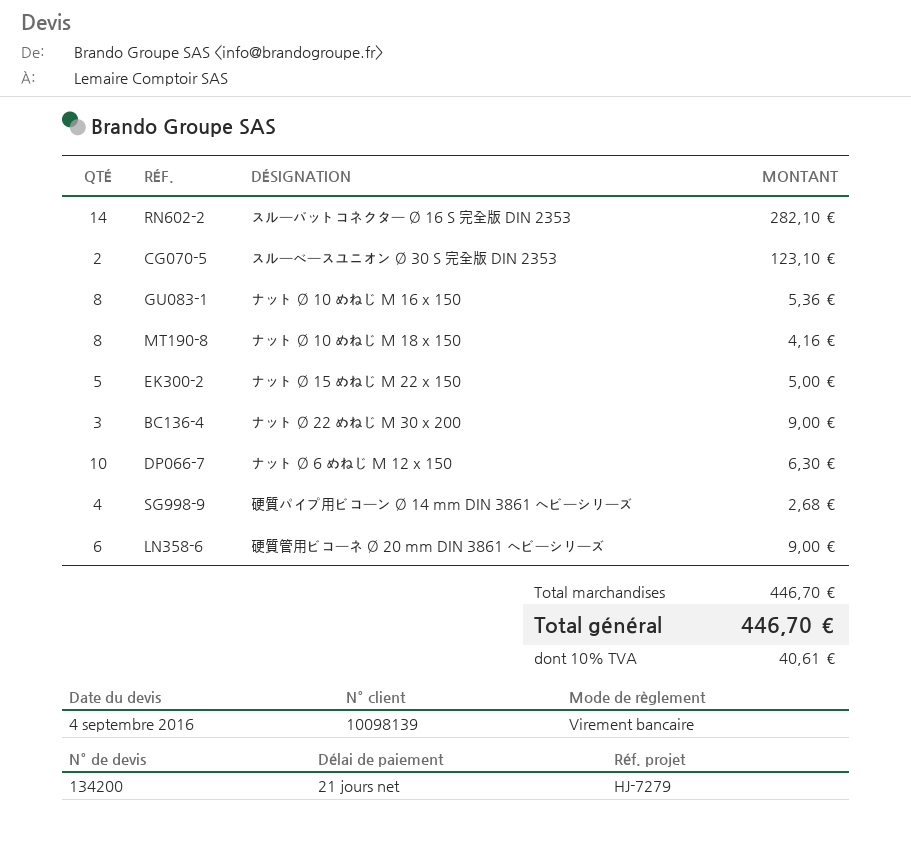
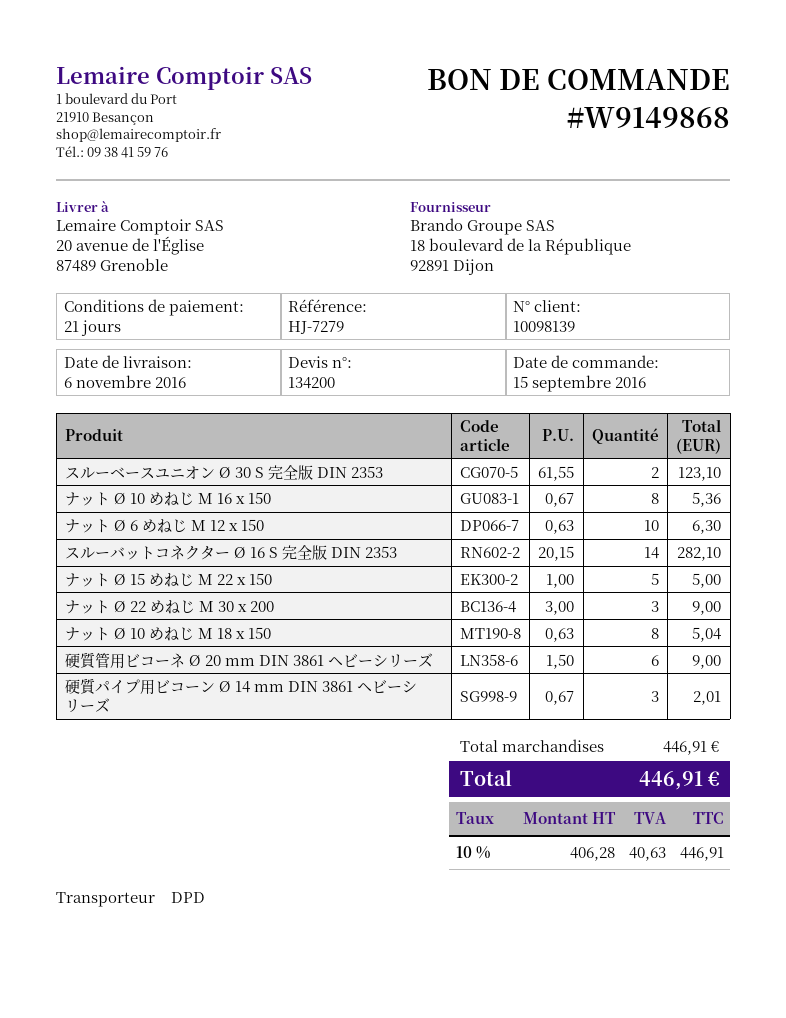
ナット Ø 10 めねじ M 18 x 150: 8 for 4.16 -> 8 for 5.04
硬質パイプ用ビコーン Ø 14 mm DIN 3861 ヘビーシリーズ: 4 for 2.68 -> 3 for 2.01
subtotal: 446.70 -> 446.91
tax: 10% = 40.61 -> 10% = 40.63
total: 446.70 -> 446.91

